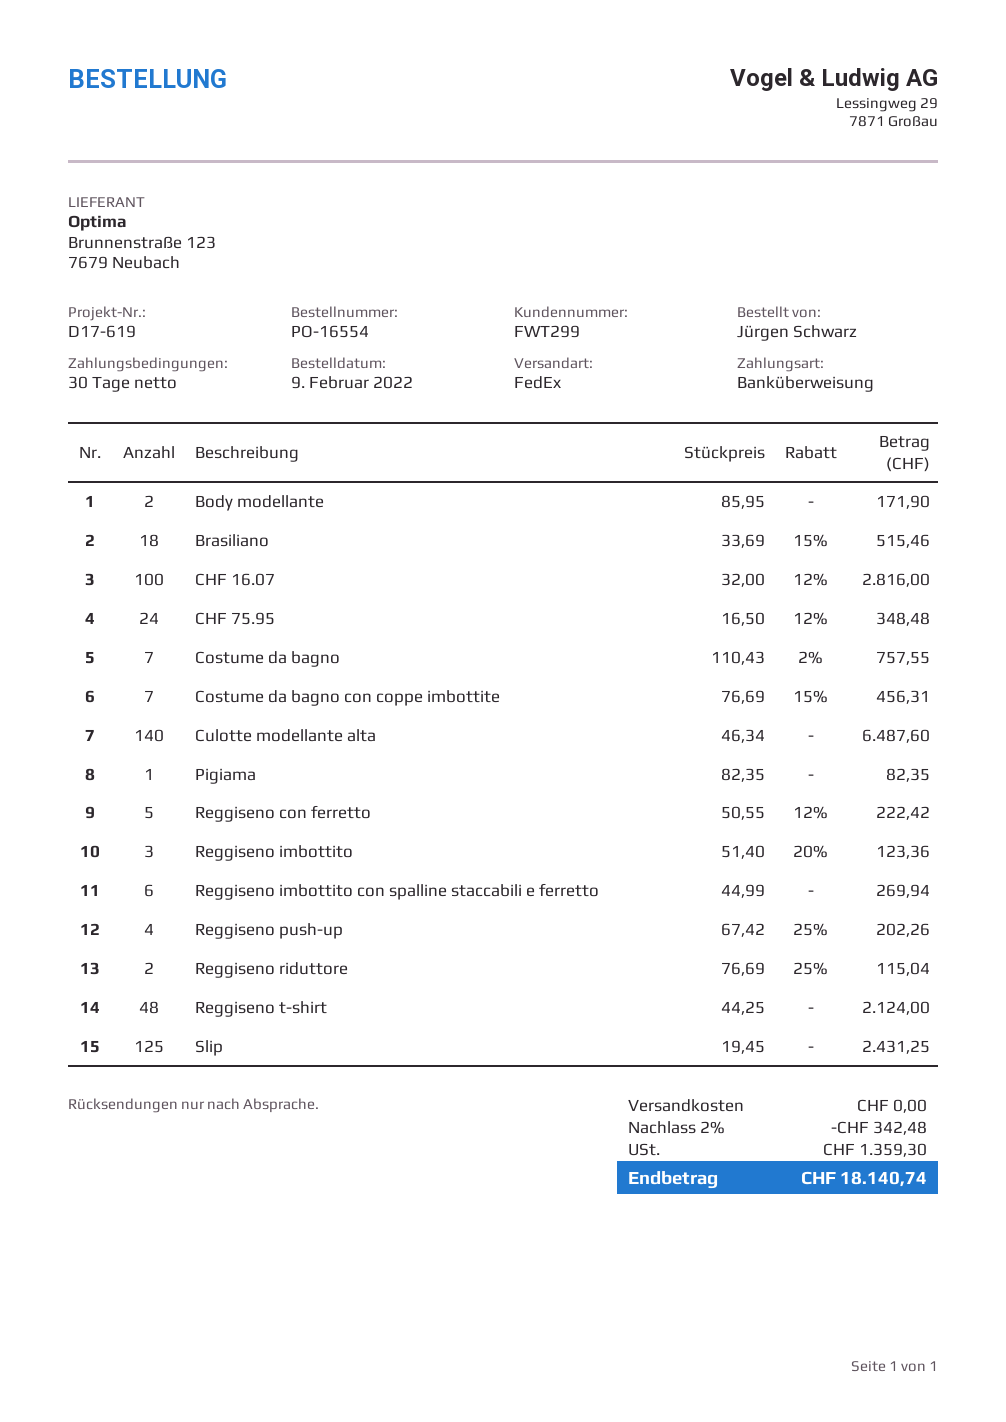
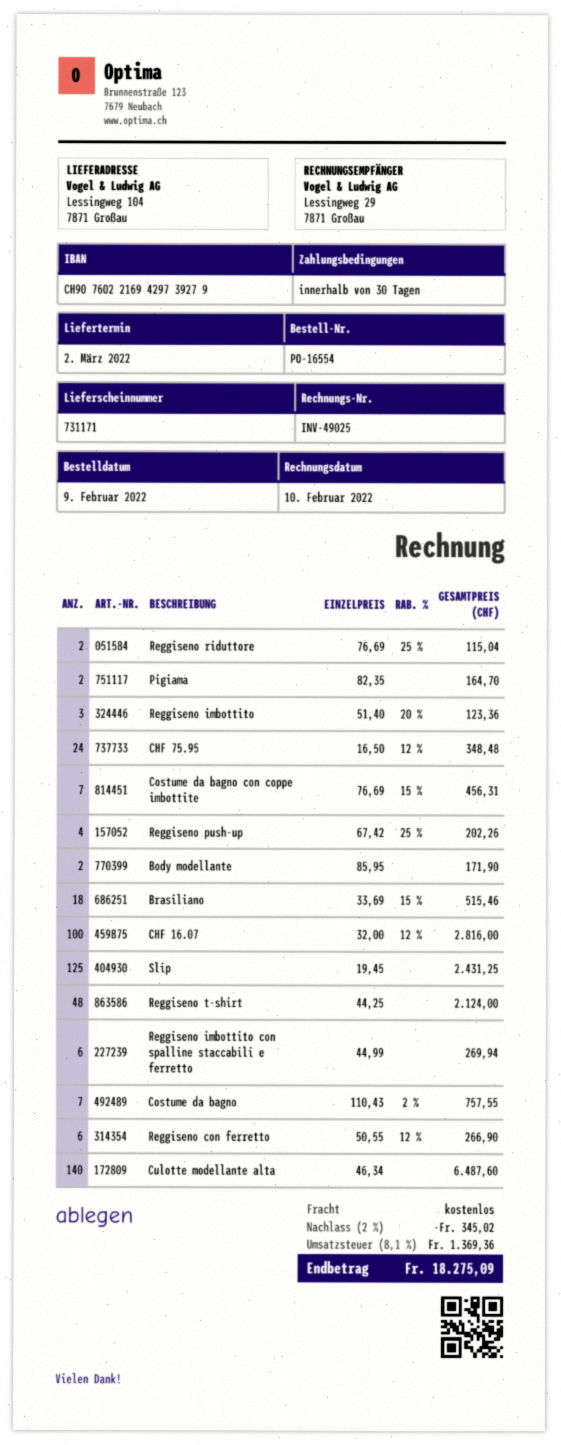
Pigiama: 1 x 82.35 = 82.35 -> 2 x 82.35 = 164.70
Reggiseno con ferretto: 5 x 50.55 - 12% = 222.42 -> 6 x 50.55 - 12% = 266.90
discount: 2% = 342.48 -> 2% = 345.02
tax: 1359.30 -> 1369.36
total: 18140.74 -> 18275.09

